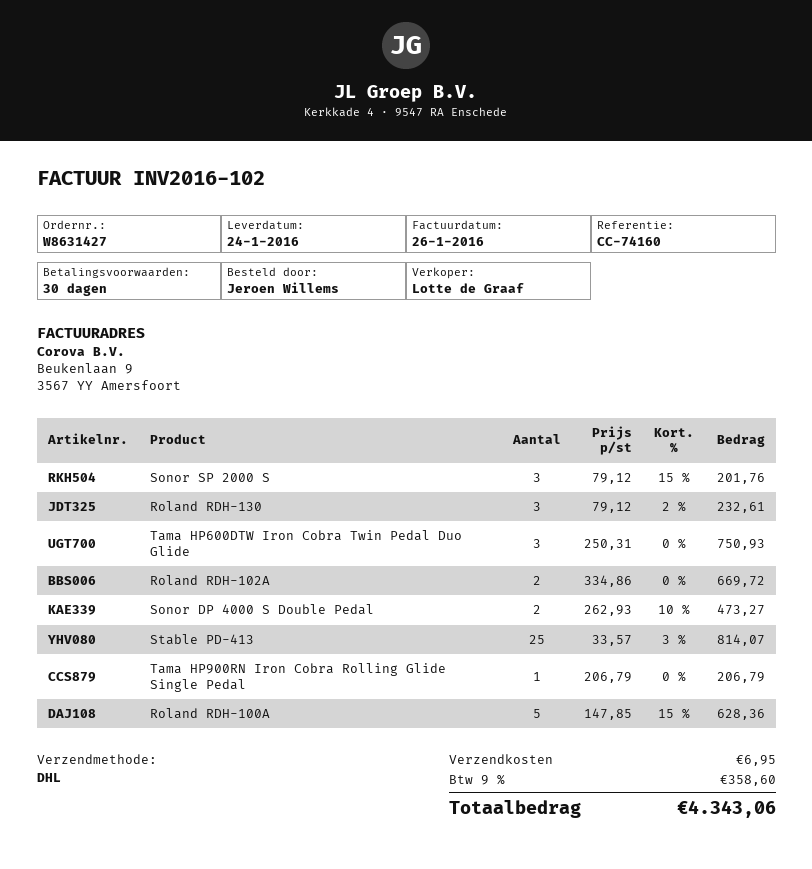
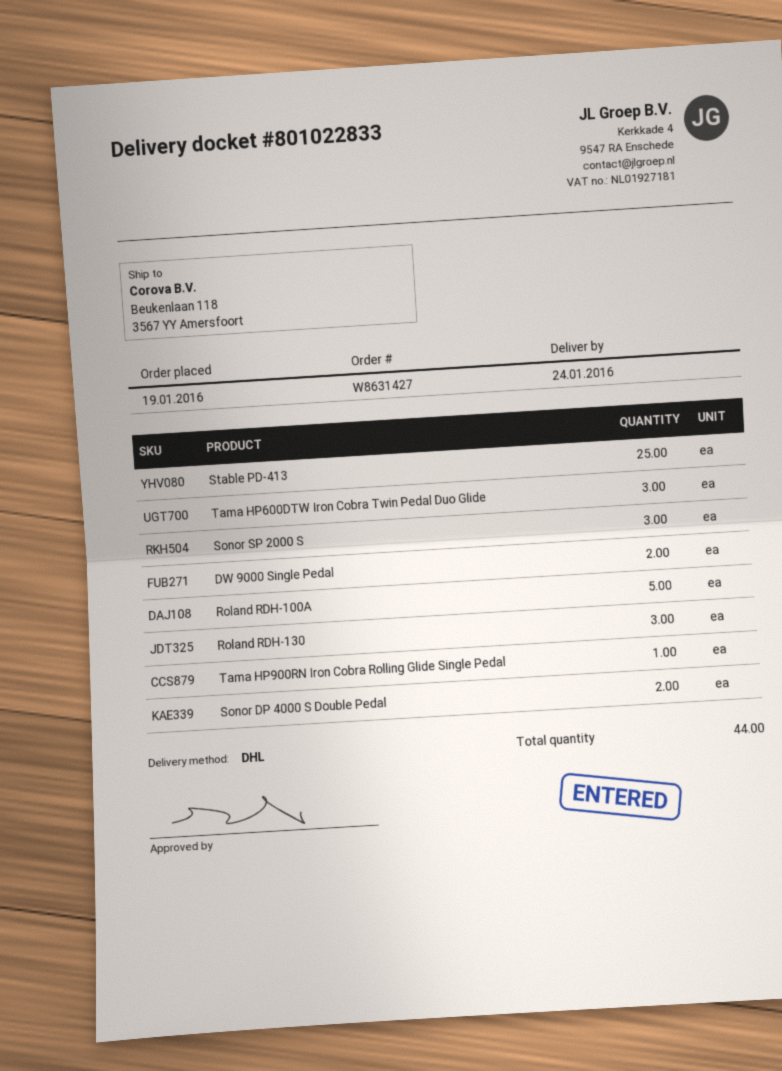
Roland RDH-102A: 2 -> none
DW 9000 Single Pedal: none -> 2

